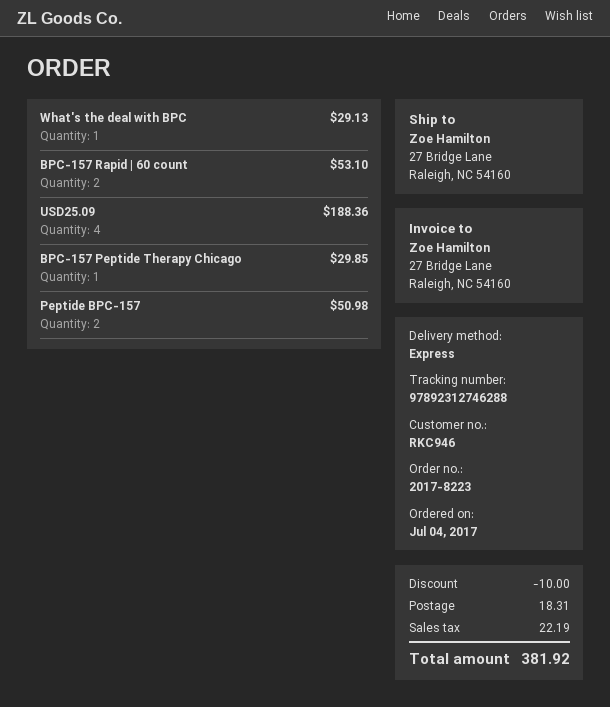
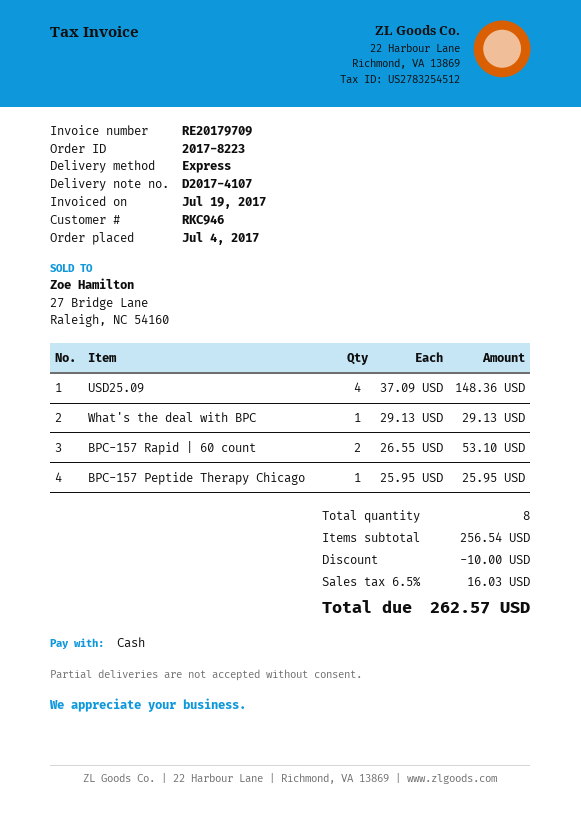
USD25.09: 4 for 188.36 -> 4 for 148.36
BPC-157 Peptide Therapy Chicago: 1 for 29.85 -> 1 for 25.95
Peptide BPC-157: 2 for 50.98 -> none
shipping: 18.31 -> none
tax: 22.19 -> 16.03
total: 381.92 -> 262.57

